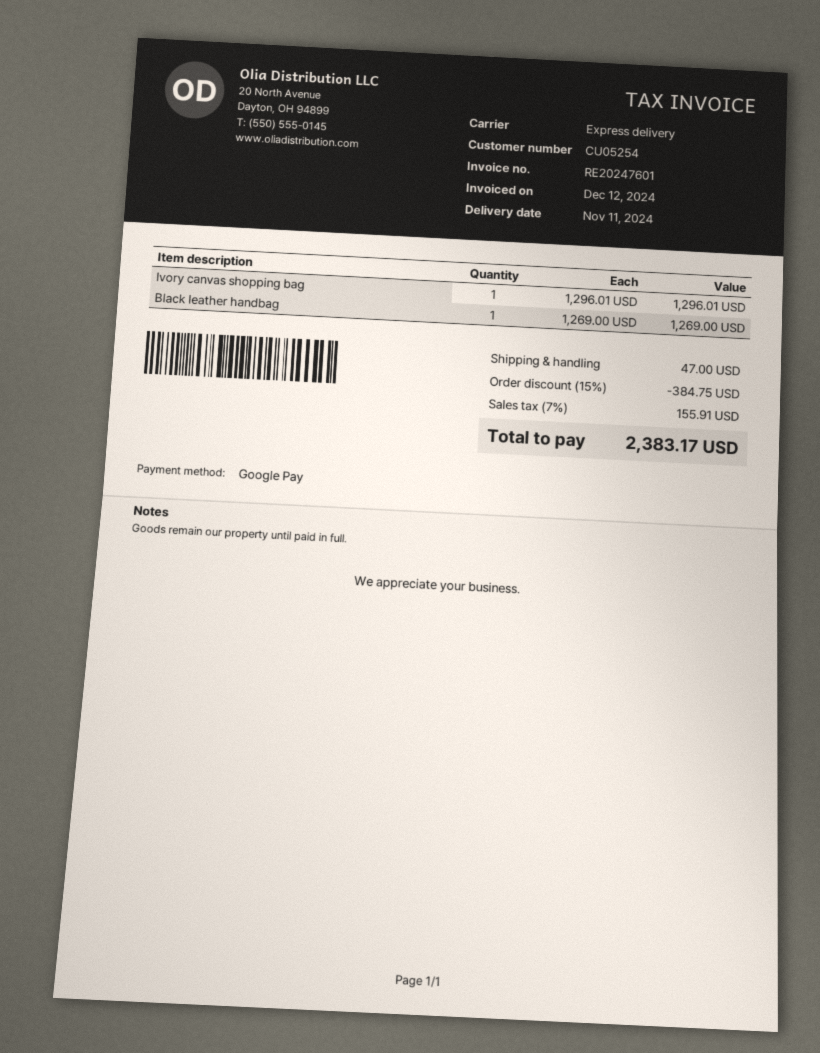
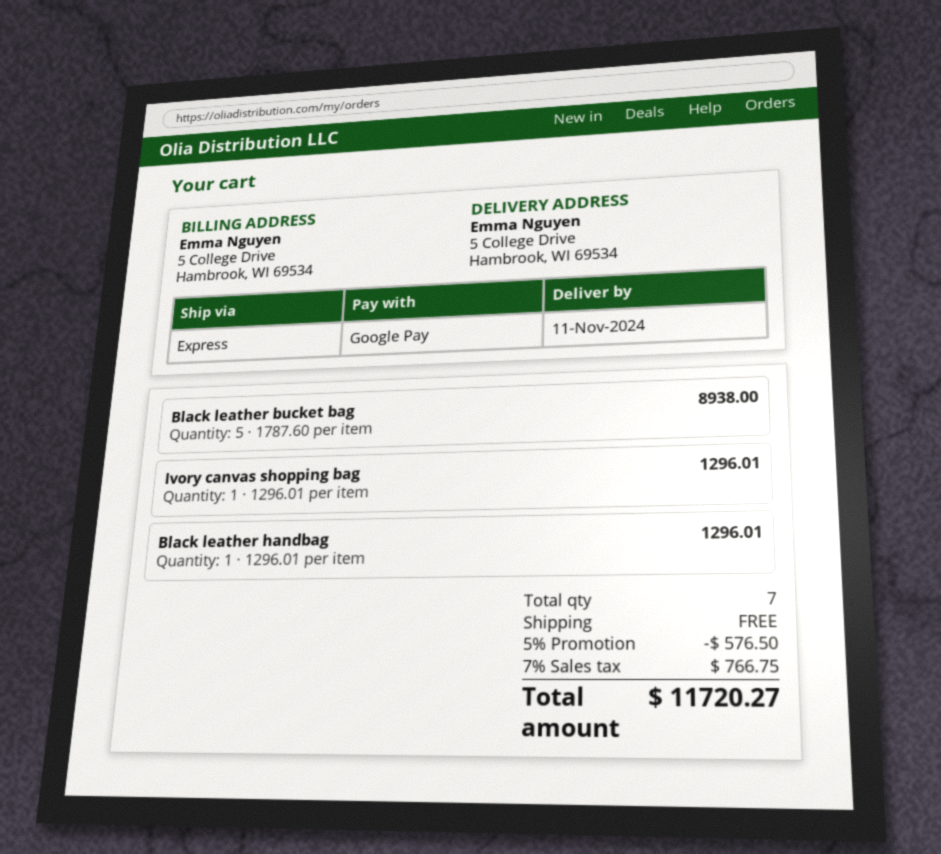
Black leather handbag: 1 x 1269.00 = 1269.00 -> 1 x 1296.01 = 1296.01
Black leather bucket bag: none -> 5 x 1787.60 = 8938.00
discount: 15% = 384.75 -> 5% = 576.50
shipping: 47.00 -> 0.00
tax: 7% = 155.91 -> 7% = 766.75
total: 2383.17 -> 11720.27

